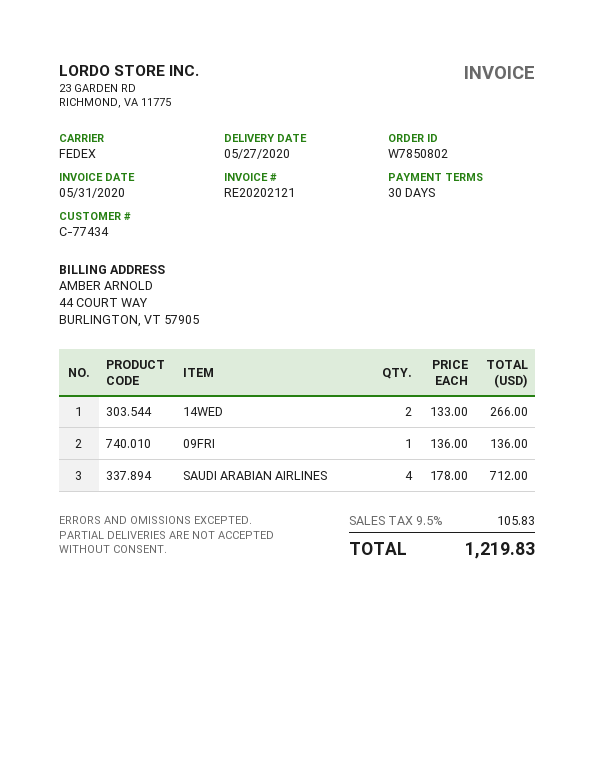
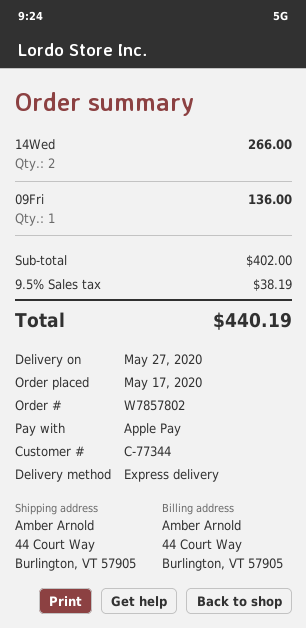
order number: W7850802 -> W7857802
customer number: C-77434 -> C-77344
shipping method: FedEx -> express
SAUDI ARABIAN AIRLINES: 4 for 712.00 -> none
tax: 9.5% = 105.83 -> 9.5% = 38.19
total: 1219.83 -> 440.19

